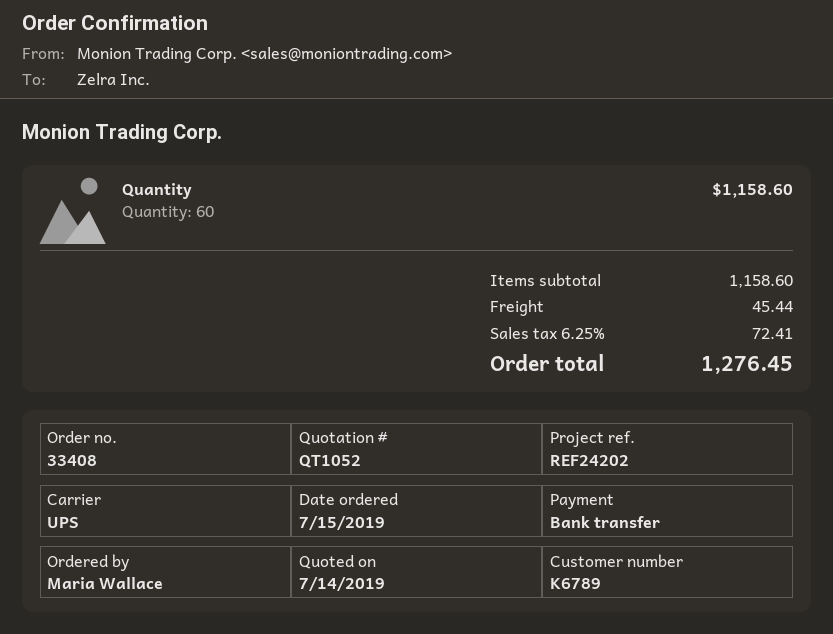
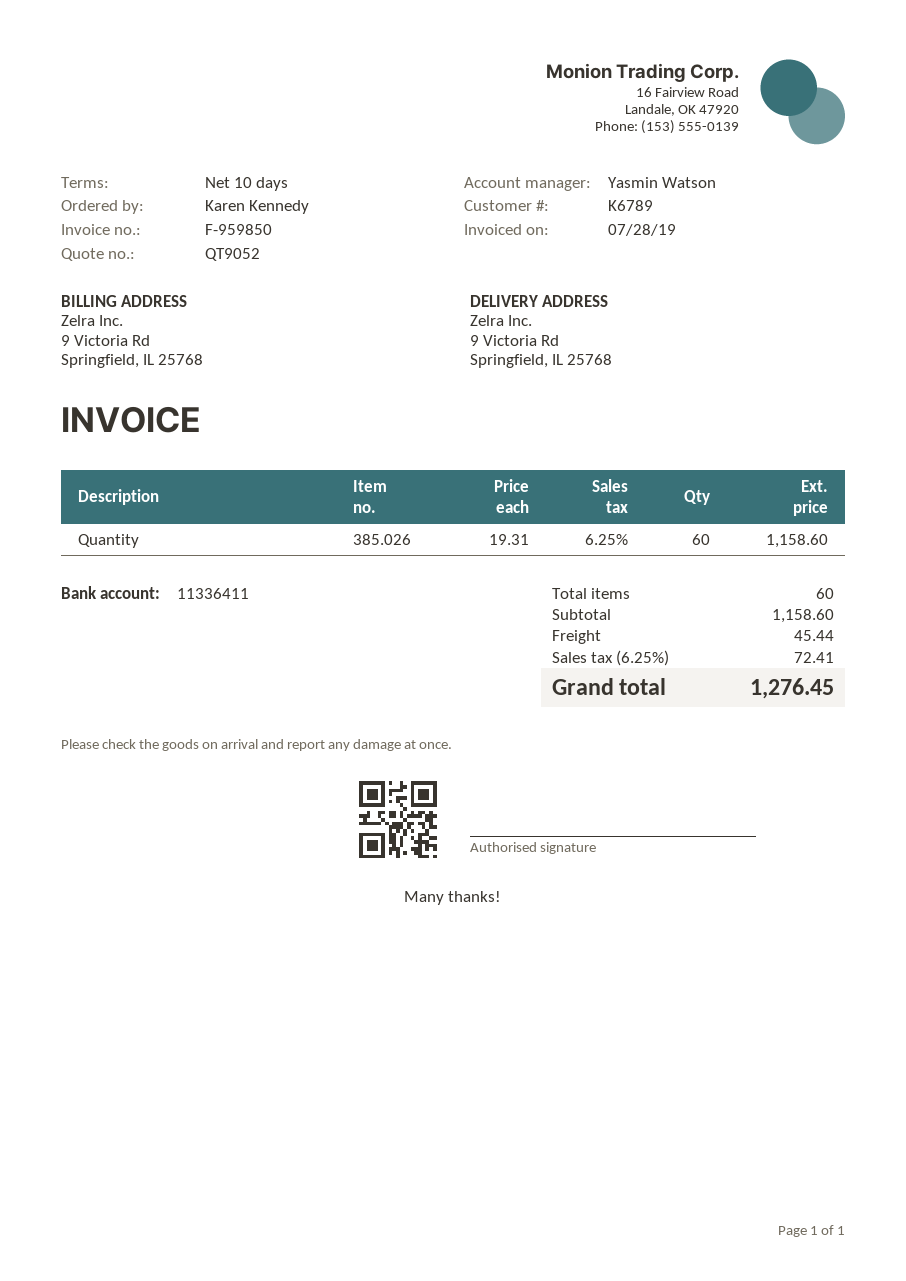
quote number: QT1052 -> QT9052
ordered by: Maria Wallace -> Karen Kennedy

